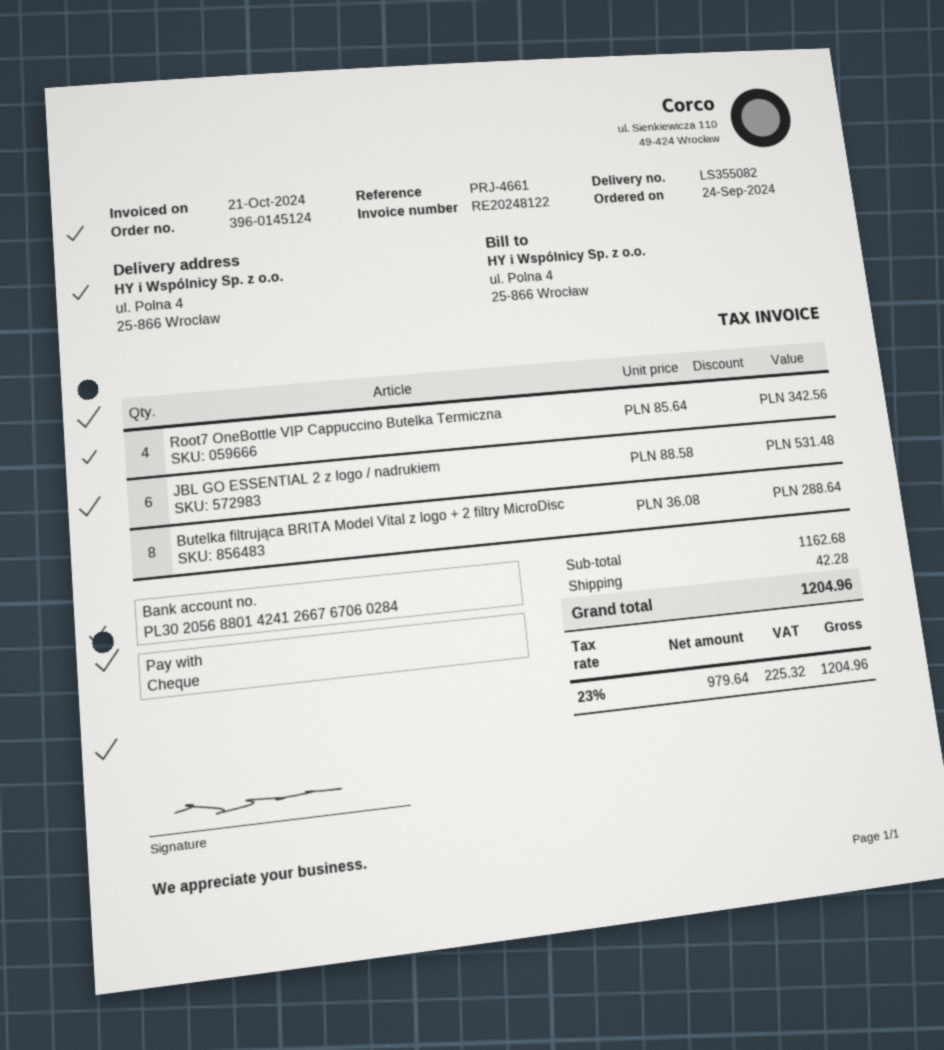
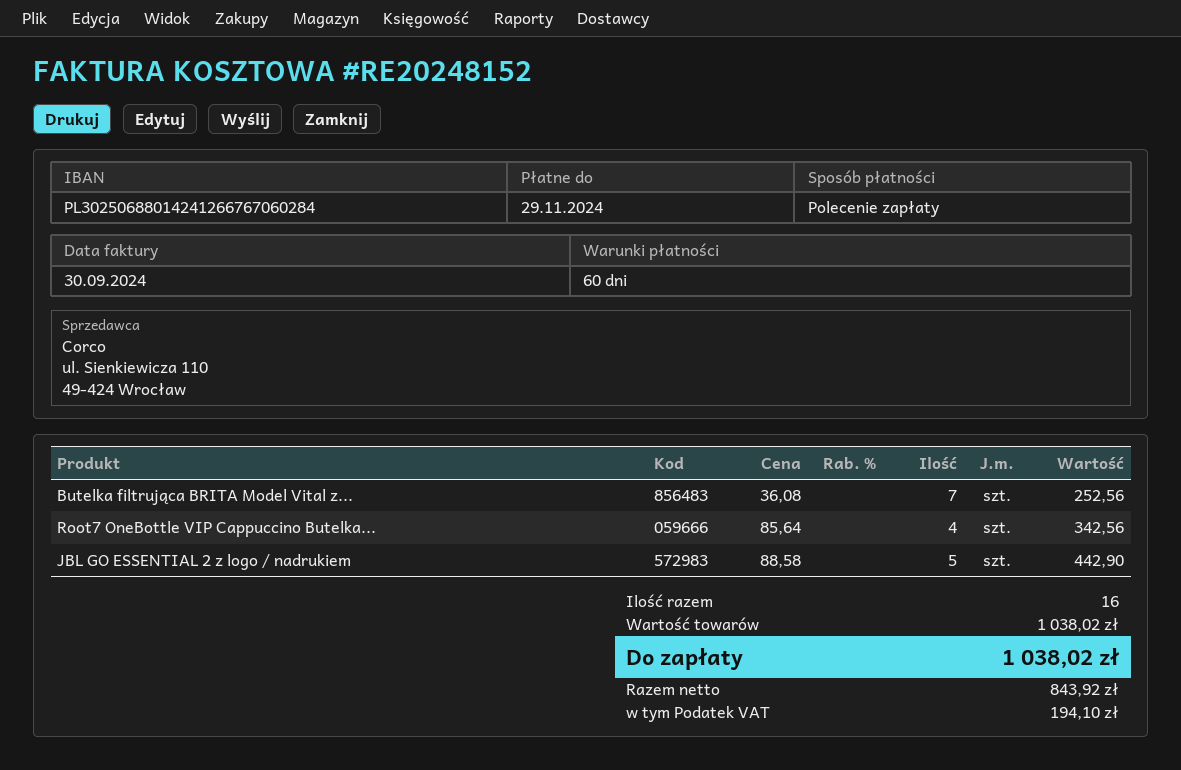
invoice number: RE20248122 -> RE20248152
invoice date: 2024-10-21 -> 2024-09-30
payment method: cheque -> direct debit
bank account: PL30205688014241266767060284 -> PL30250688014241266767060284
JBL GO ESSENTIAL 2 z logo / nadrukiem: 6 x 88.58 = 531.48 -> 5 x 88.58 = 442.90
Butelka filtrująca BRITA Model Vital z logo + 2 filtry MicroDisc: 8 x 36.08 = 288.64 -> 7 x 36.08 = 252.56
subtotal: 1162.68 -> 1038.02
shipping: 42.28 -> none
net: 979.64 -> 843.92
tax: 225.32 -> 194.10
total: 1204.96 -> 1038.02

